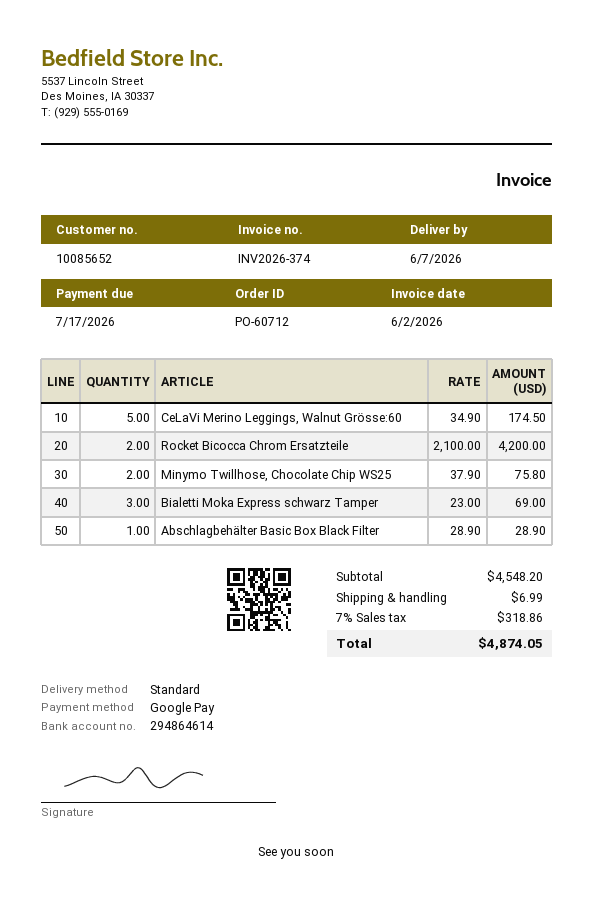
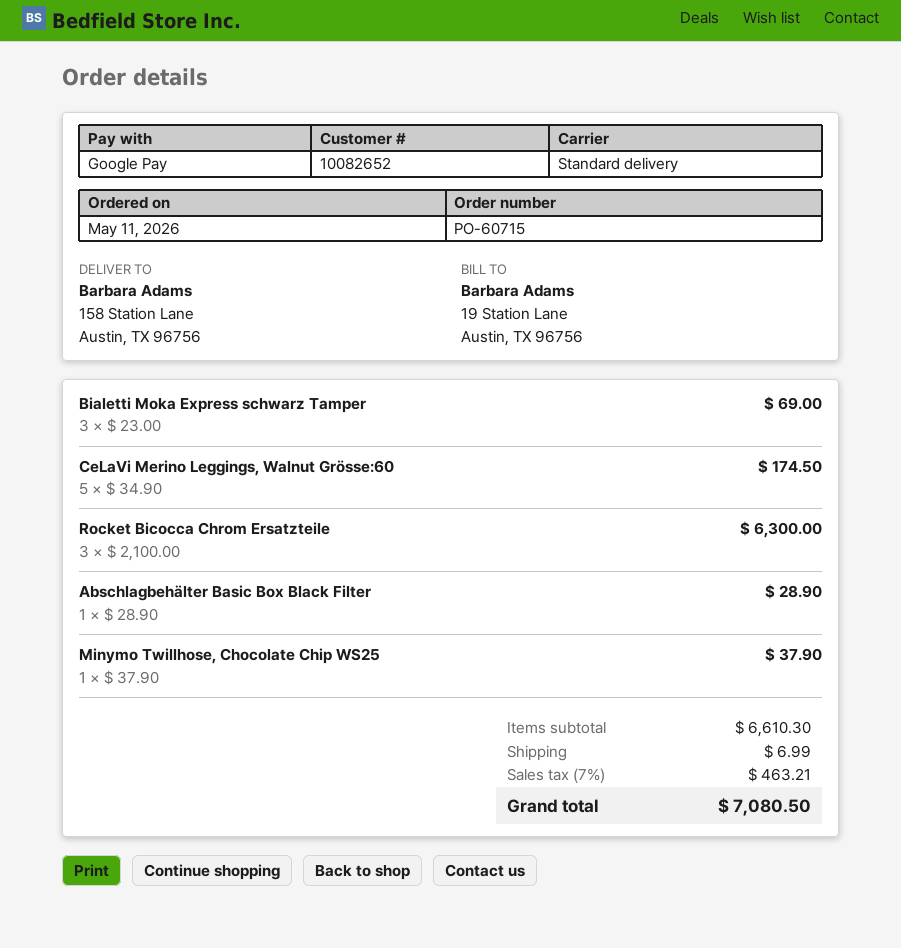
order number: PO-60712 -> PO-60715
customer number: 10085652 -> 10082652
Rocket Bicocca Chrom Ersatzteile: 2 x 2100.00 = 4200.00 -> 3 x 2100.00 = 6300.00
Minymo Twillhose, Chocolate Chip WS25: 2 x 37.90 = 75.80 -> 1 x 37.90 = 37.90
subtotal: 4548.20 -> 6610.30
tax: 7% = 318.86 -> 7% = 463.21
total: 4874.05 -> 7080.50

